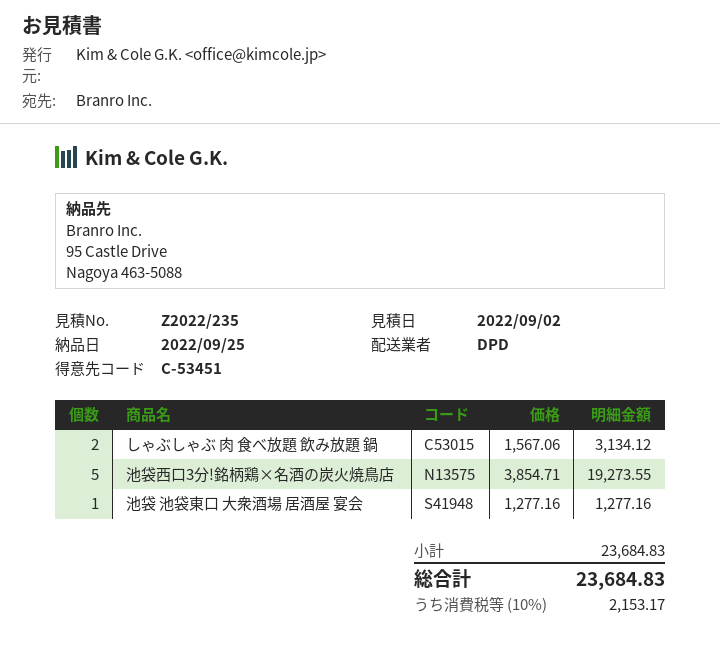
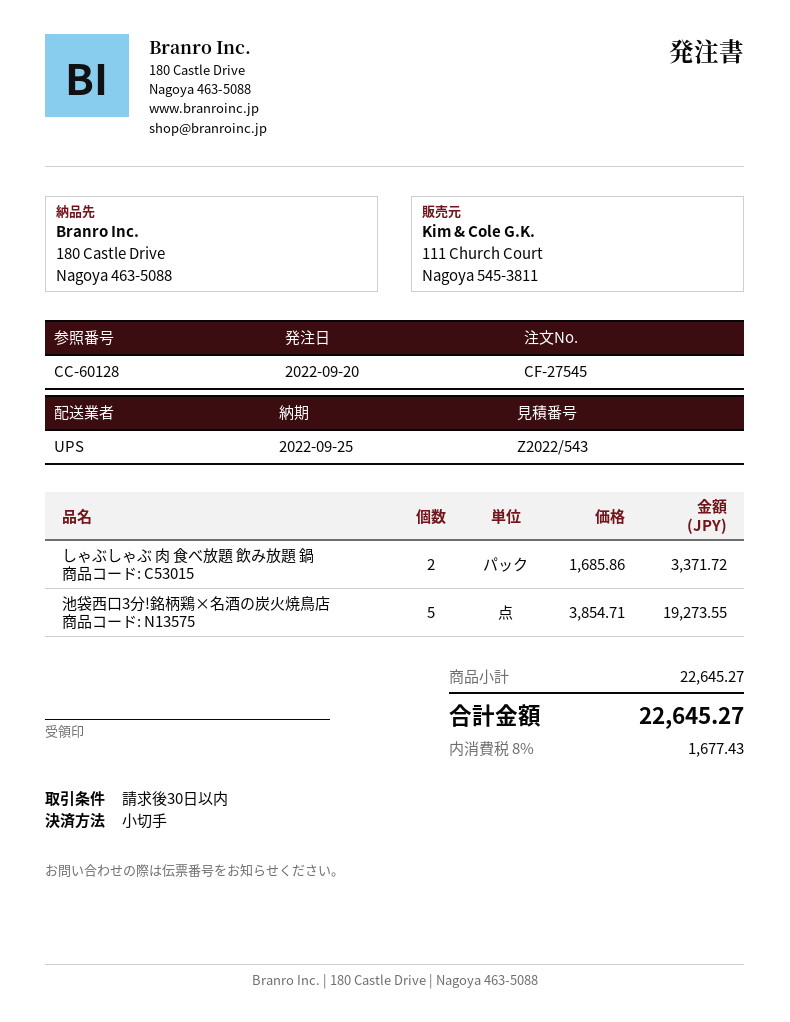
quote number: Z2022/235 -> Z2022/543
shipping method: DPD -> UPS
ship to: 95 Castle Drive, Nagoya 463-5088 -> 180 Castle Drive, Nagoya 463-5088
しゃぶしゃぶ 肉 食べ放題 飲み放題 鍋: 2 x 1567.06 = 3134.12 -> 2 x 1685.86 = 3371.72
池袋 池袋東口 大衆酒場 居酒屋 宴会: 1 x 1277.16 = 1277.16 -> none
subtotal: 23684.83 -> 22645.27
tax: 10% = 2153.17 -> 8% = 1677.43
total: 23684.83 -> 22645.27

